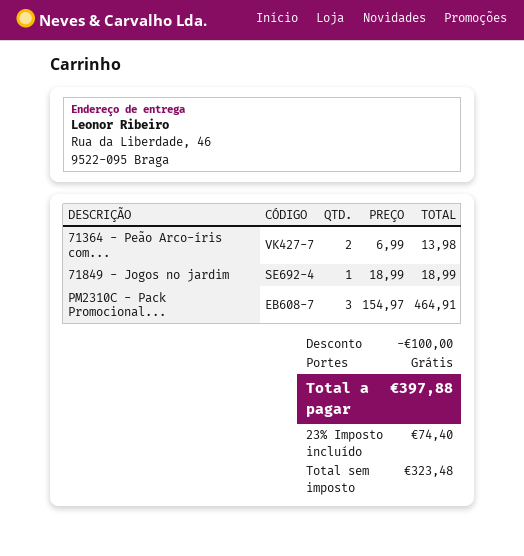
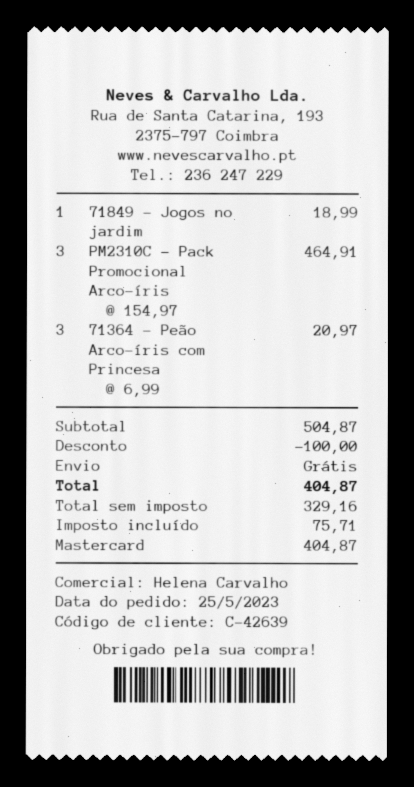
71364 - Peão Arco-íris com...: 2 x 6.99 = 13.98 -> 3 x 6.99 = 20.97
net: 323.48 -> 329.16
tax: 74.40 -> 75.71
total: 397.88 -> 404.87

